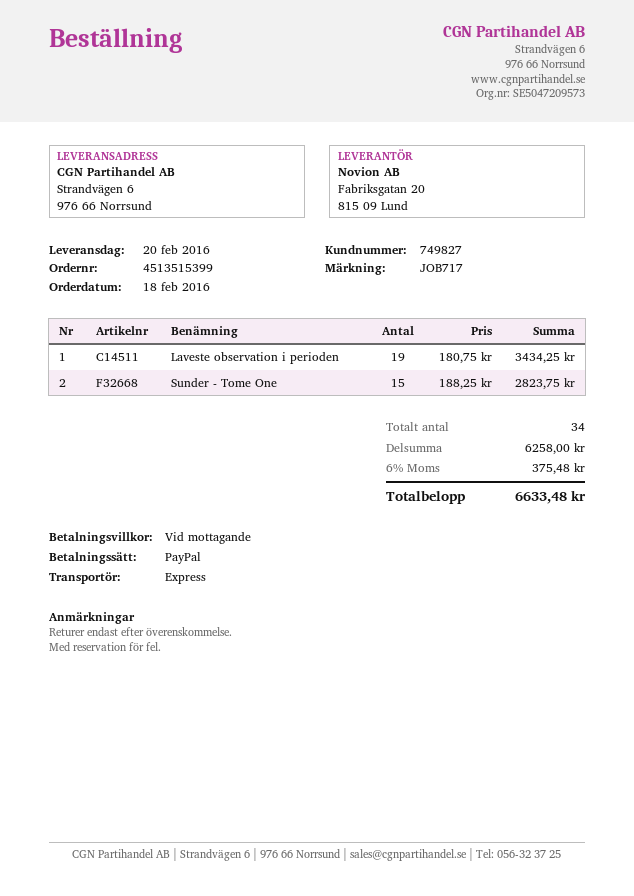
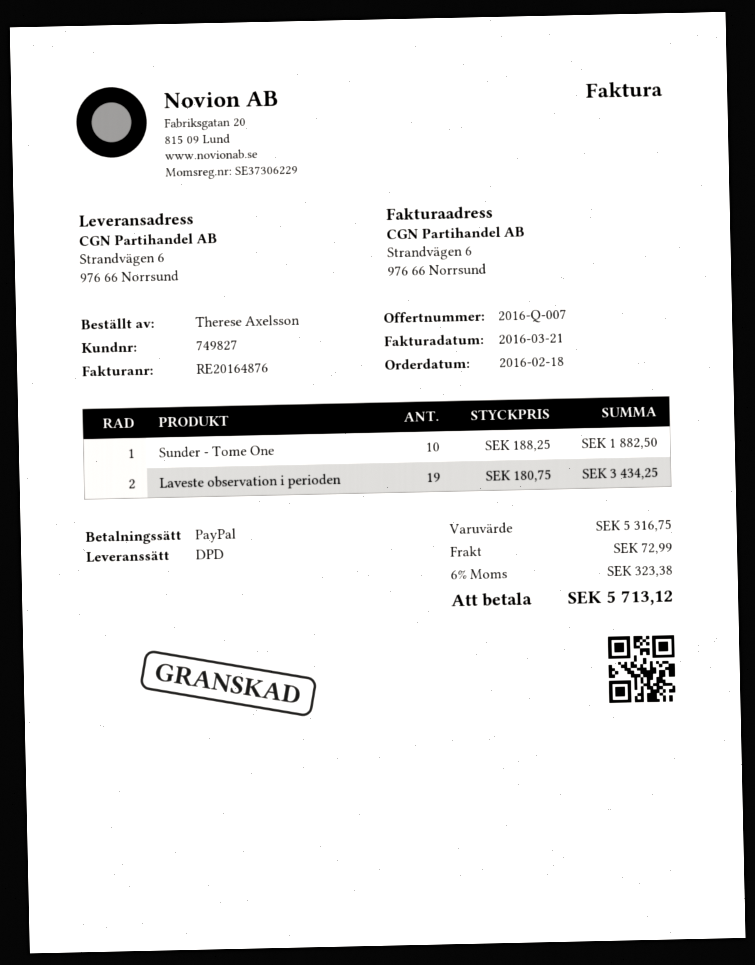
shipping method: express -> DPD
Sunder - Tome One: 15 x 188.25 = 2823.75 -> 10 x 188.25 = 1882.50
subtotal: 6258.00 -> 5316.75
shipping: none -> 72.99
tax: 6% = 375.48 -> 6% = 323.38
total: 6633.48 -> 5713.12

